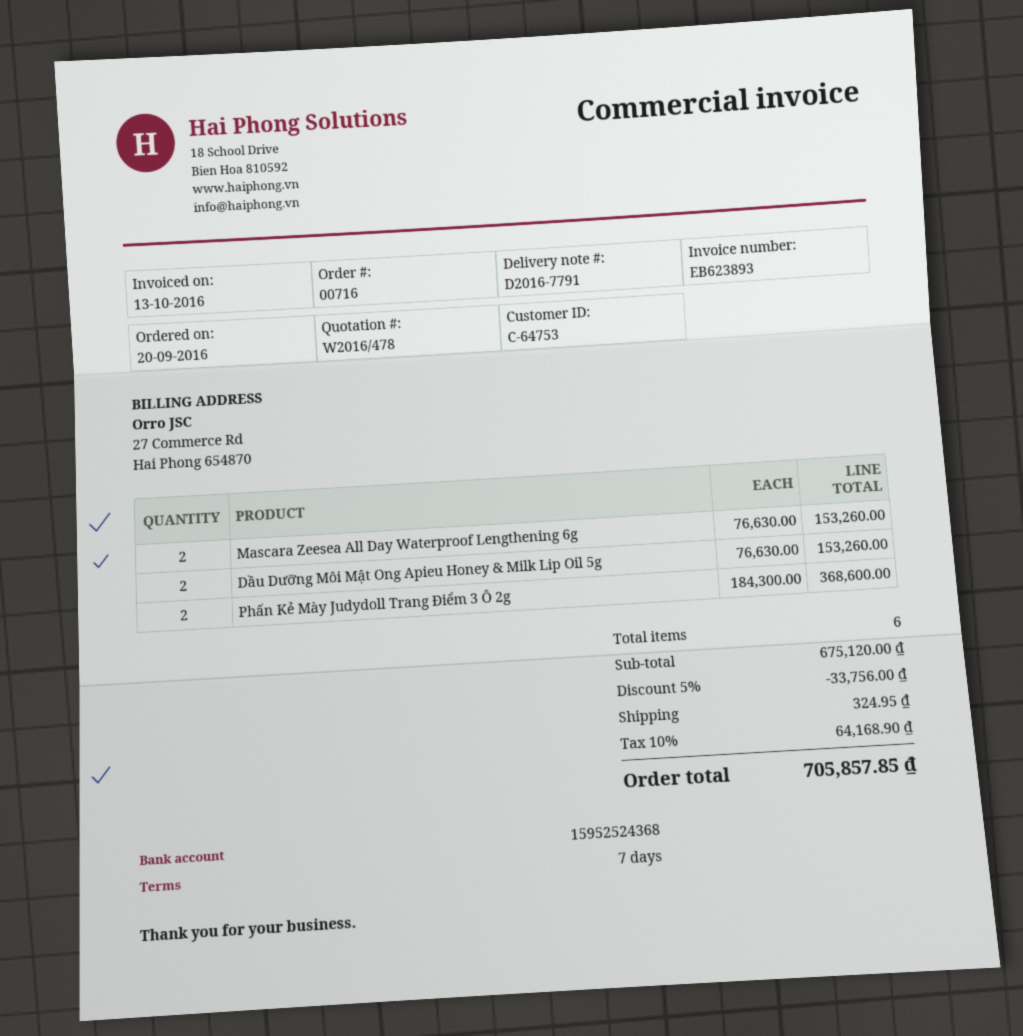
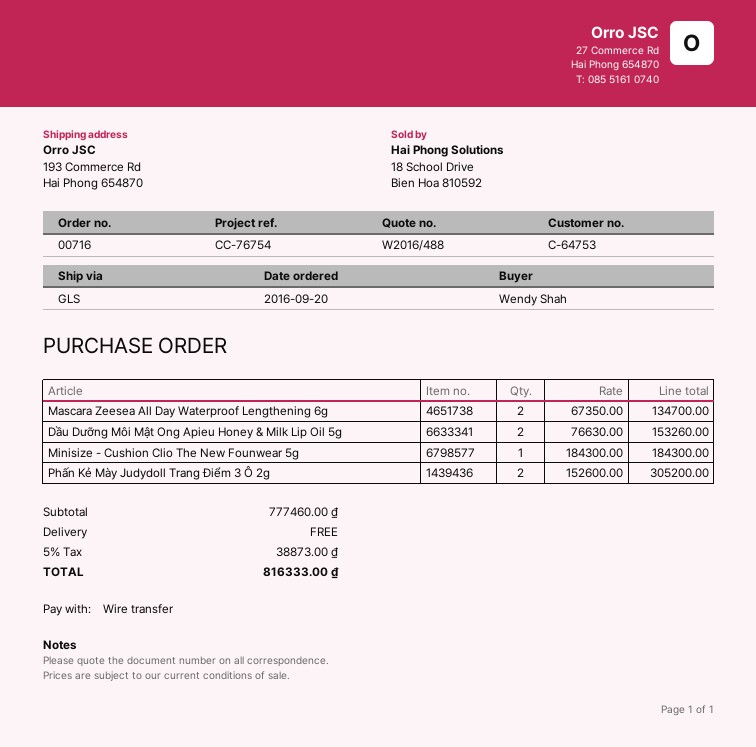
quote number: W2016/478 -> W2016/488
Mascara Zeesea All Day Waterproof Lengthening 6g: 2 x 76630.00 = 153260.00 -> 2 x 67350.00 = 134700.00
Phấn Kẻ Mày Judydoll Trang Điểm 3 Ô 2g: 2 x 184300.00 = 368600.00 -> 2 x 152600.00 = 305200.00
Minisize - Cushion Clio The New Founwear 5g: none -> 1 x 184300.00 = 184300.00
subtotal: 675120.00 -> 777460.00
discount: 5% = 33756.00 -> none
shipping: 324.95 -> 0.00
tax: 10% = 64168.90 -> 5% = 38873.00
total: 705857.85 -> 816333.00

